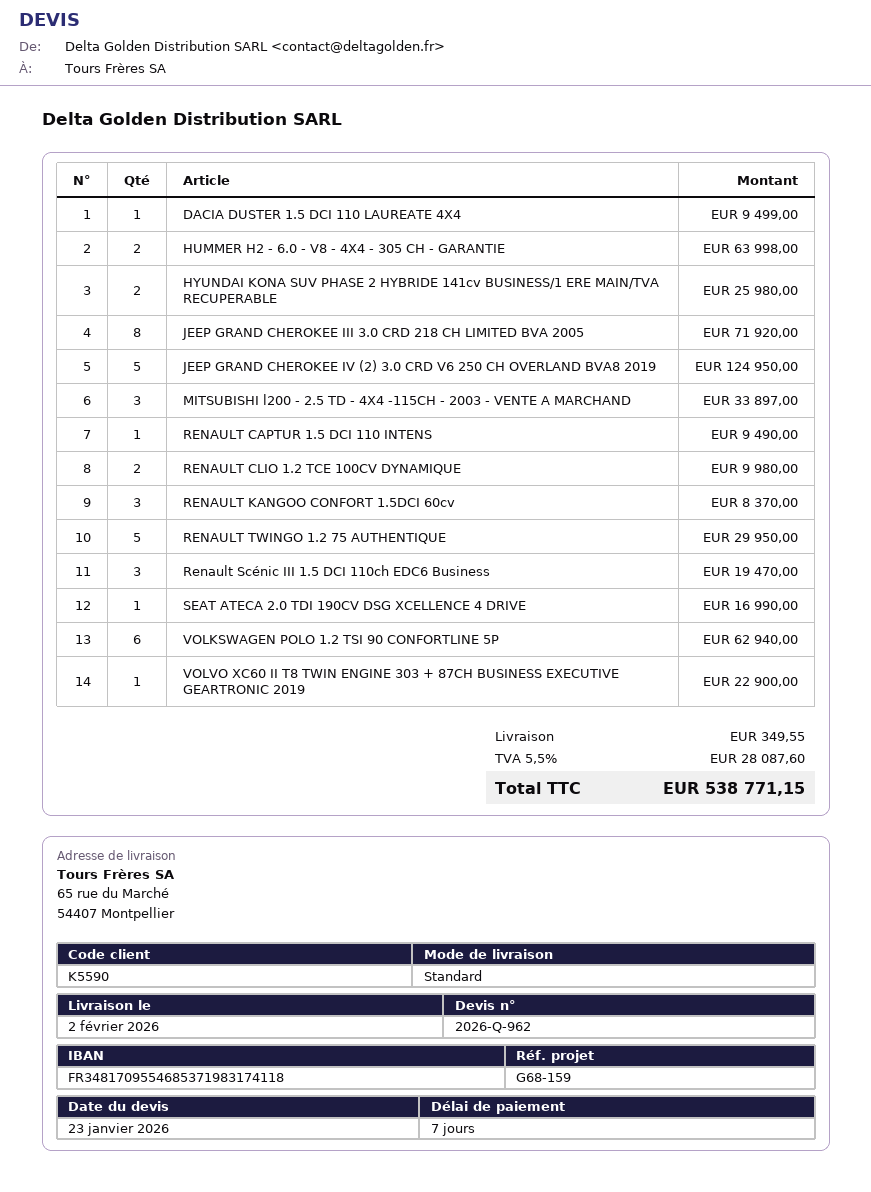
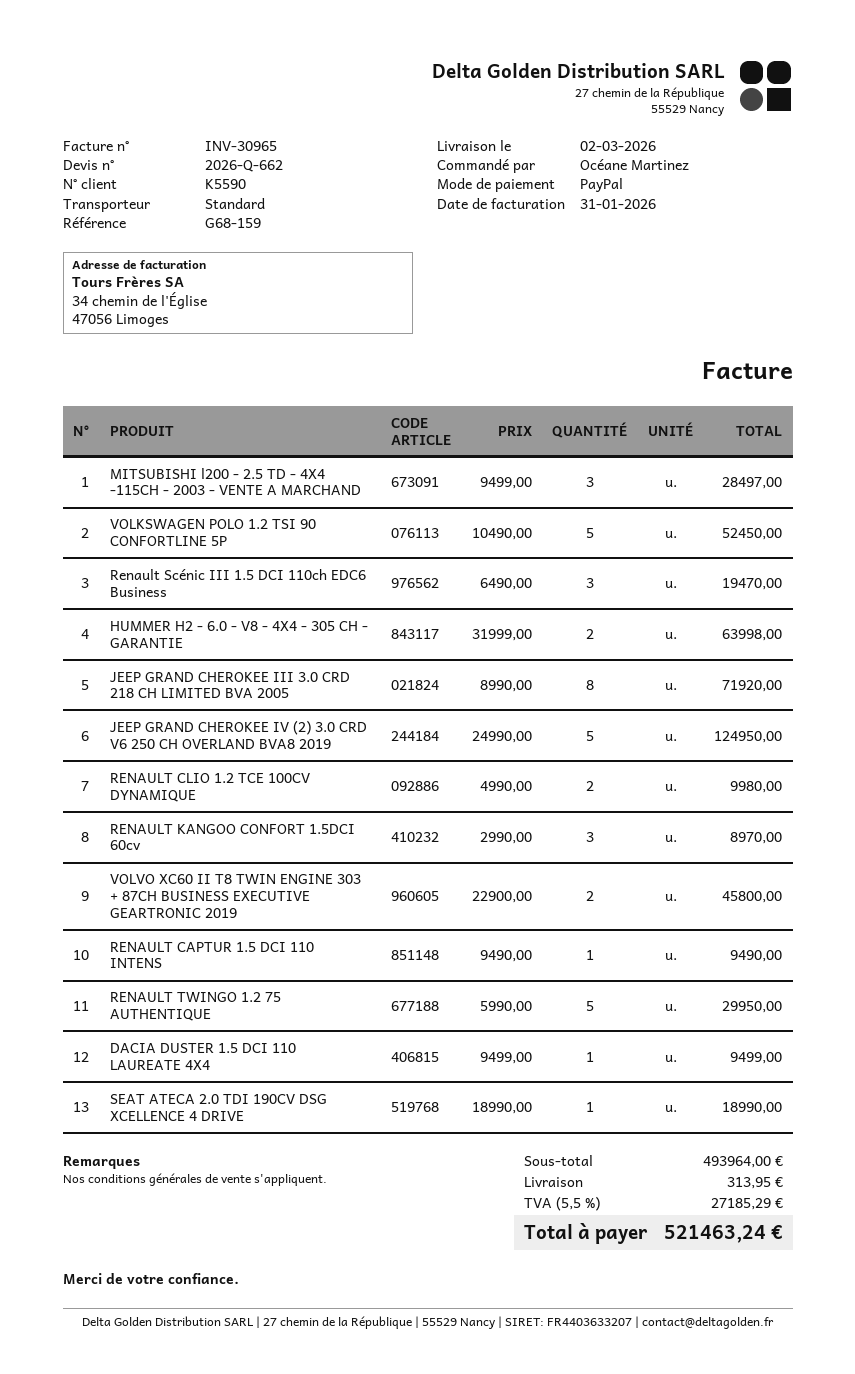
quote number: 2026-Q-962 -> 2026-Q-662
delivery date: 2026-02-02 -> 2026-03-02
HYUNDAI KONA SUV PHASE 2 HYBRIDE 141cv BUSINESS/1 ERE MAIN/TVA RECUPERABLE: 2 for 25980.00 -> none
MITSUBISHI l200 - 2.5 TD - 4X4 -115CH - 2003 - VENTE A MARCHAND: 3 for 33897.00 -> 3 for 28497.00
RENAULT KANGOO CONFORT 1.5DCI 60cv: 3 for 8370.00 -> 3 for 8970.00
SEAT ATECA 2.0 TDI 190CV DSG XCELLENCE 4 DRIVE: 1 for 16990.00 -> 1 for 18990.00
VOLKSWAGEN POLO 1.2 TSI 90 CONFORTLINE 5P: 6 for 62940.00 -> 5 for 52450.00
VOLVO XC60 II T8 TWIN ENGINE 303 + 87CH BUSINESS EXECUTIVE GEARTRONIC 2019: 1 for 22900.00 -> 2 for 45800.00
shipping: 349.55 -> 313.95
tax: 5.5% = 28087.60 -> 5.5% = 27185.29
total: 538771.15 -> 521463.24

